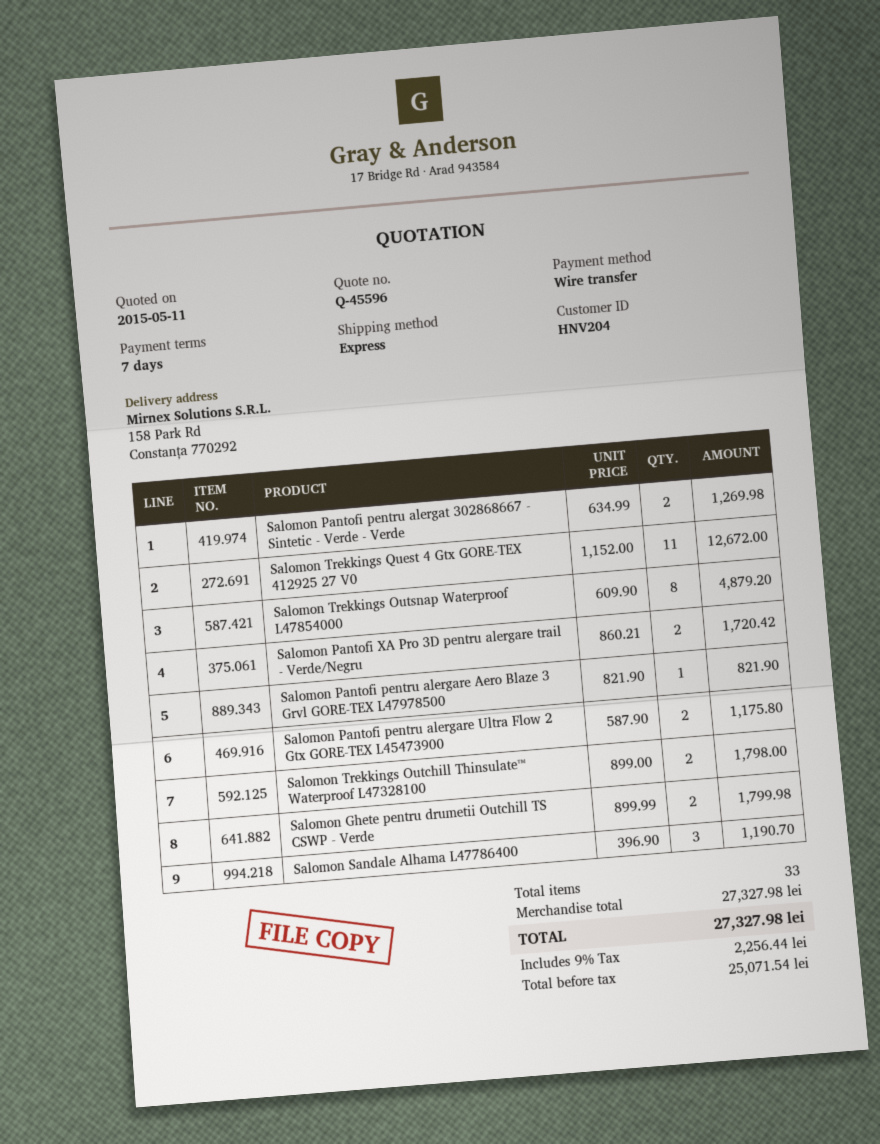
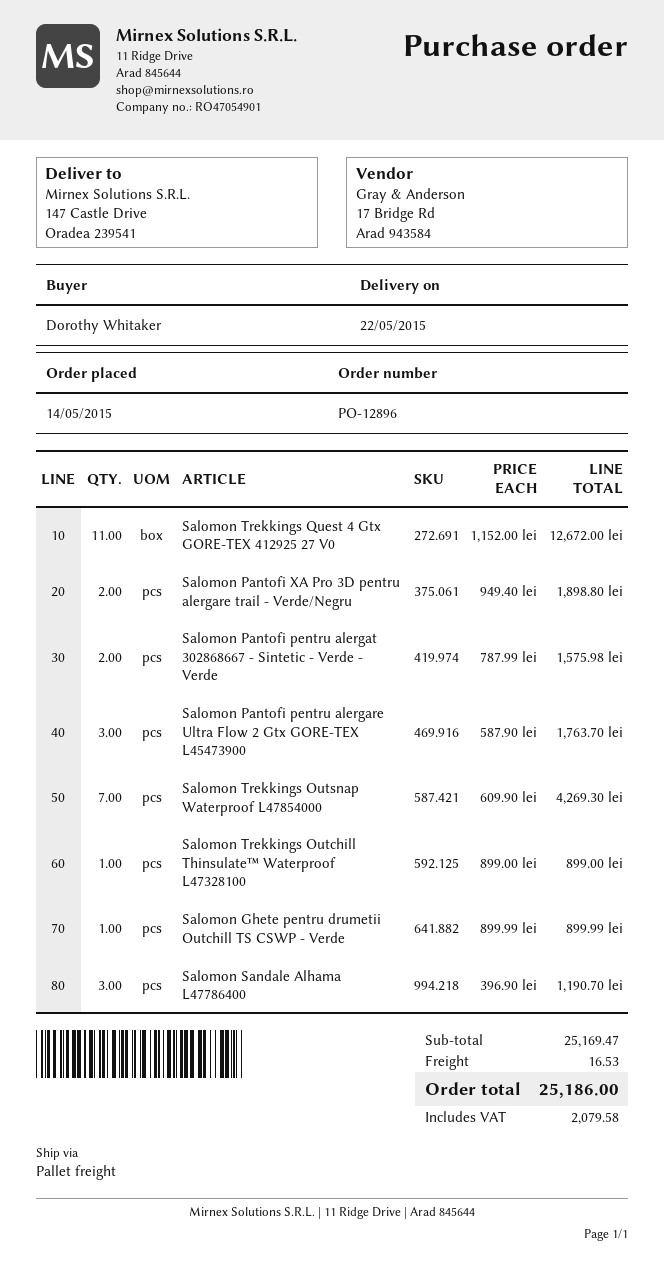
shipping method: express -> pallet freight
ship to: 158 Park Rd, Constanța 770292 -> 147 Castle Drive, Oradea 239541
Salomon Pantofi pentru alergat 302868667 - Sintetic - Verde - Verde: 2 x 634.99 = 1269.98 -> 2 x 787.99 = 1575.98
Salomon Trekkings Outsnap Waterproof L47854000: 8 x 609.90 = 4879.20 -> 7 x 609.90 = 4269.30
Salomon Pantofi XA Pro 3D pentru alergare trail - Verde/Negru: 2 x 860.21 = 1720.42 -> 2 x 949.40 = 1898.80
Salomon Pantofi pentru alergare Aero Blaze 3 Grvl GORE-TEX L47978500: 1 x 821.90 = 821.90 -> none
Salomon Pantofi pentru alergare Ultra Flow 2 Gtx GORE-TEX L45473900: 2 x 587.90 = 1175.80 -> 3 x 587.90 = 1763.70
Salomon Trekkings Outchill Thinsulate™ Waterproof L47328100: 2 x 899.00 = 1798.00 -> 1 x 899.00 = 899.00
Salomon Ghete pentru drumetii Outchill TS CSWP - Verde: 2 x 899.99 = 1799.98 -> 1 x 899.99 = 899.99
subtotal: 27327.98 -> 25169.47
shipping: none -> 16.53
tax: 2256.44 -> 2079.58
total: 27327.98 -> 25186.00

